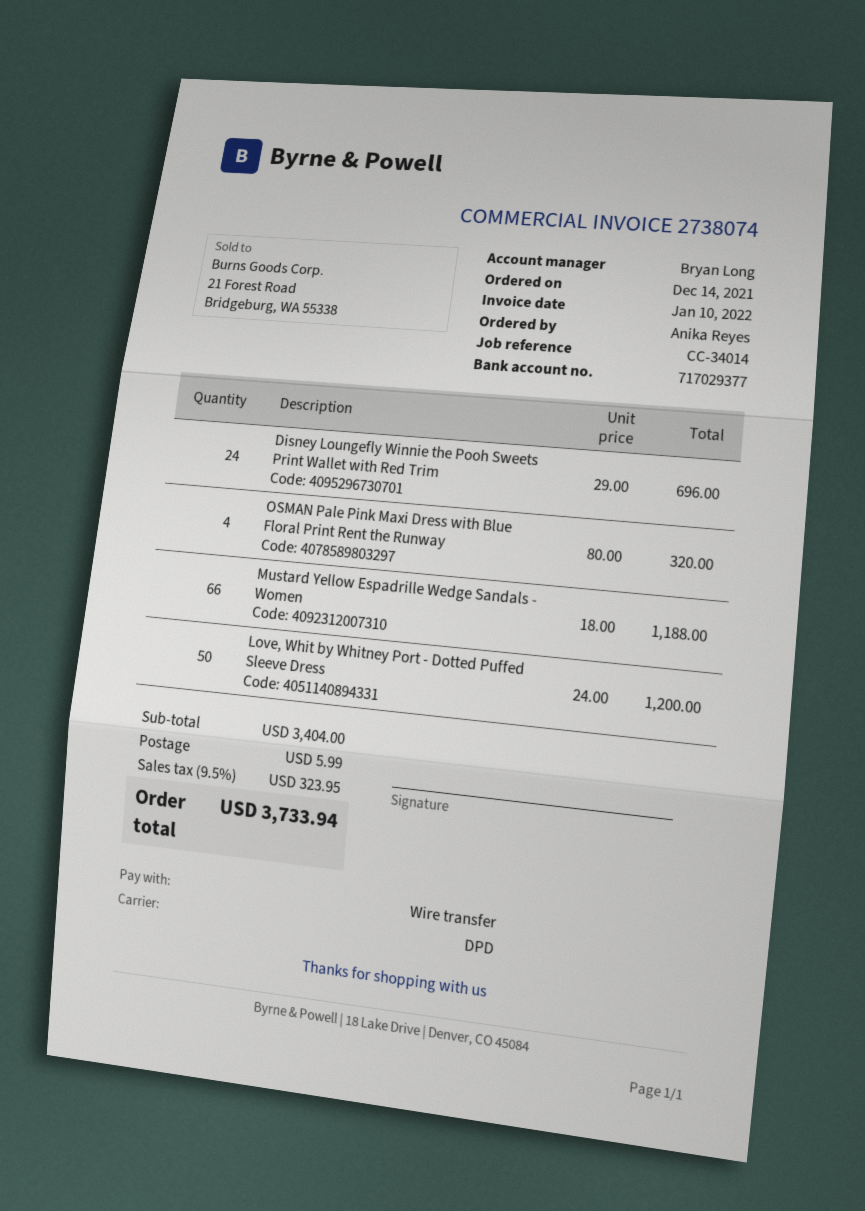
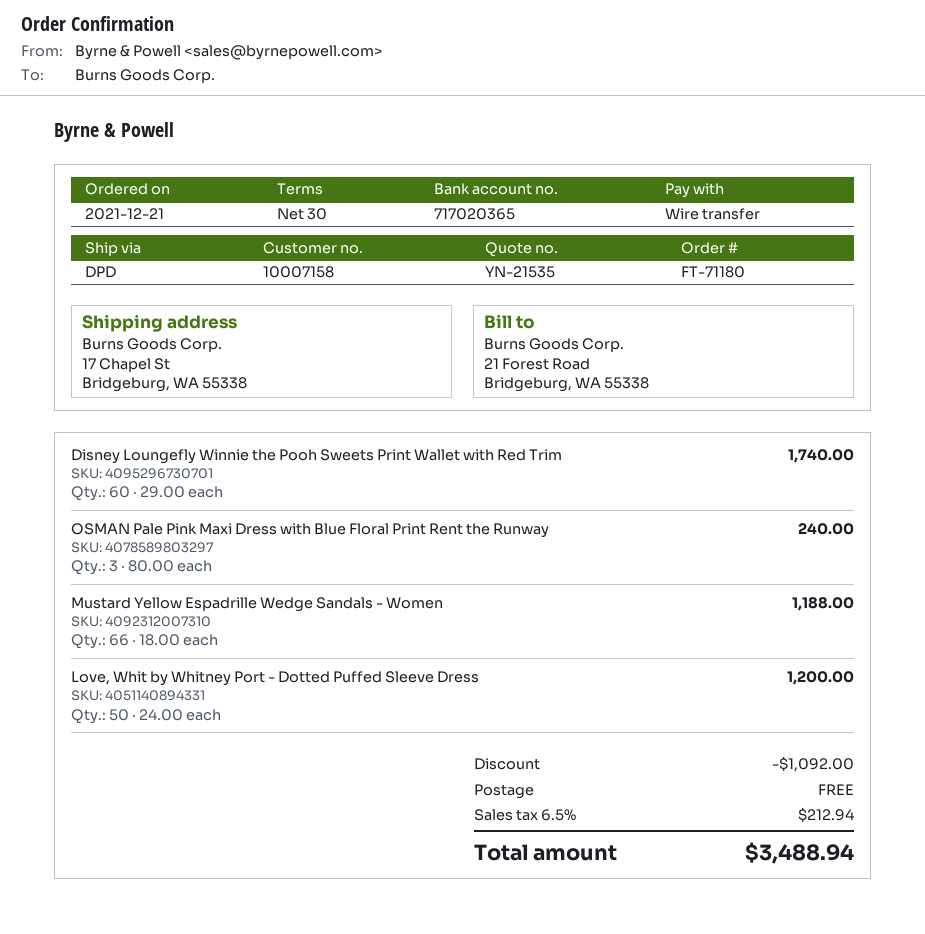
order date: 2021-12-14 -> 2021-12-21
bank account: 717029377 -> 717020365
Disney Loungefly Winnie the Pooh Sweets Print Wallet with Red Trim: 24 x 29.00 = 696.00 -> 60 x 29.00 = 1740.00
OSMAN Pale Pink Maxi Dress with Blue Floral Print Rent the Runway: 4 x 80.00 = 320.00 -> 3 x 80.00 = 240.00
discount: none -> 1092.00
shipping: 5.99 -> 0.00
tax: 9.5% = 323.95 -> 6.5% = 212.94
total: 3733.94 -> 3488.94

